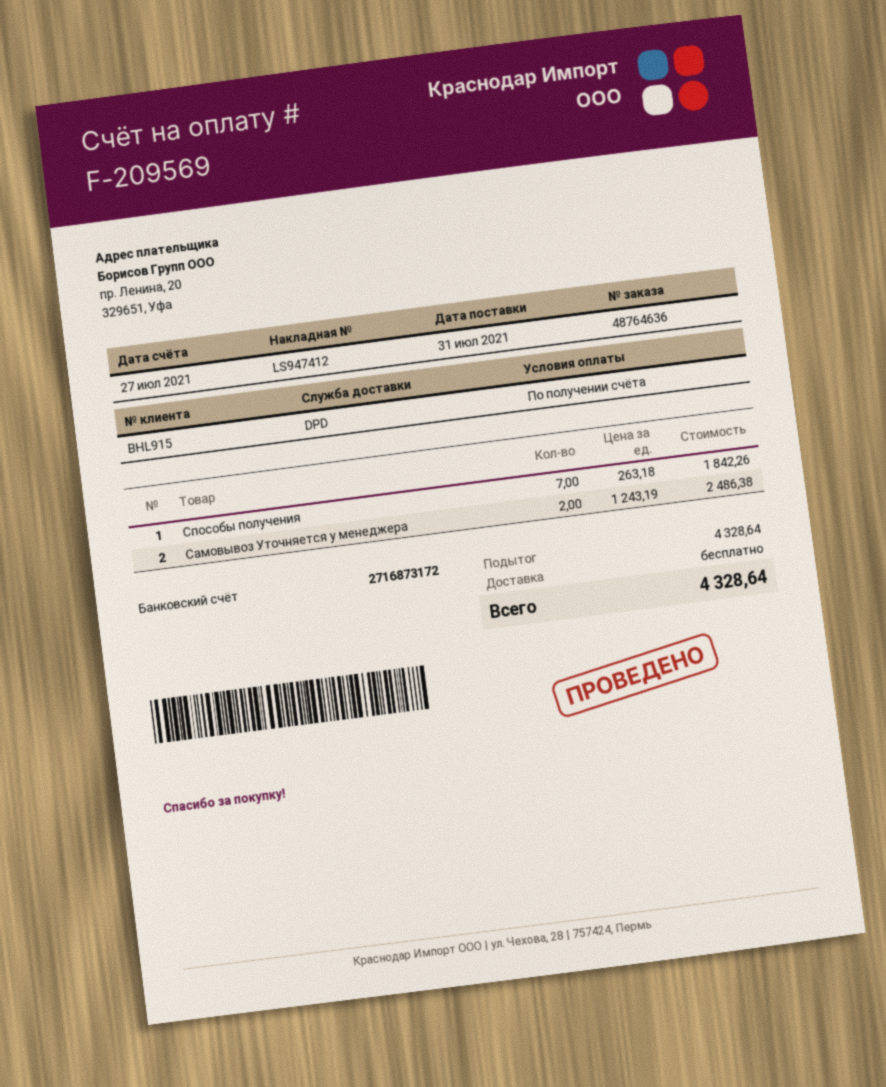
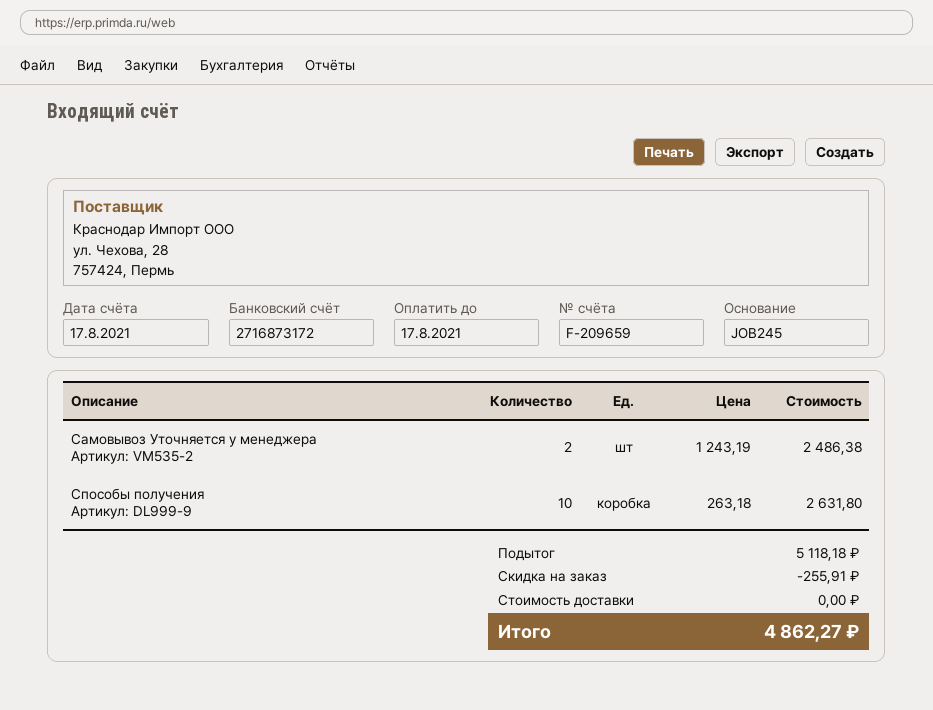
invoice number: F-209569 -> F-209659
invoice date: 2021-07-27 -> 2021-08-17
Способы получения: 7 x 263.18 = 1842.26 -> 10 x 263.18 = 2631.80
subtotal: 4328.64 -> 5118.18
discount: none -> 255.91
total: 4328.64 -> 4862.27

